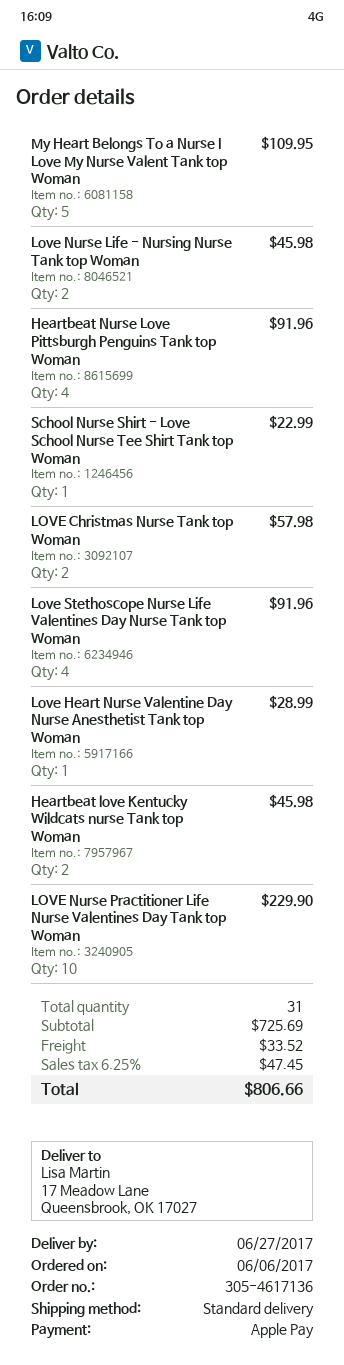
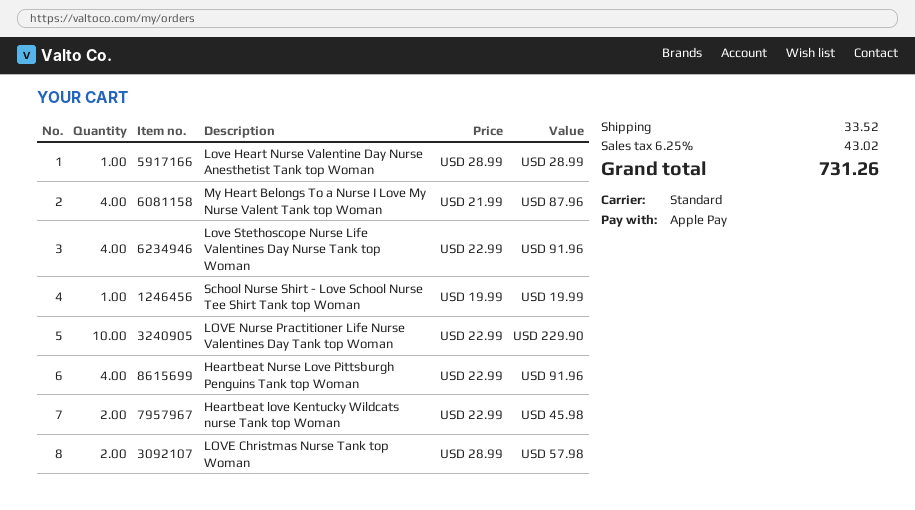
My Heart Belongs To a Nurse I Love My Nurse Valent Tank top Woman: 5 for 109.95 -> 4 for 87.96
Love Nurse Life - Nursing Nurse Tank top Woman: 2 for 45.98 -> none
School Nurse Shirt - Love School Nurse Tee Shirt Tank top Woman: 1 for 22.99 -> 1 for 19.99
tax: 6.25% = 47.45 -> 6.25% = 43.02
total: 806.66 -> 731.26

